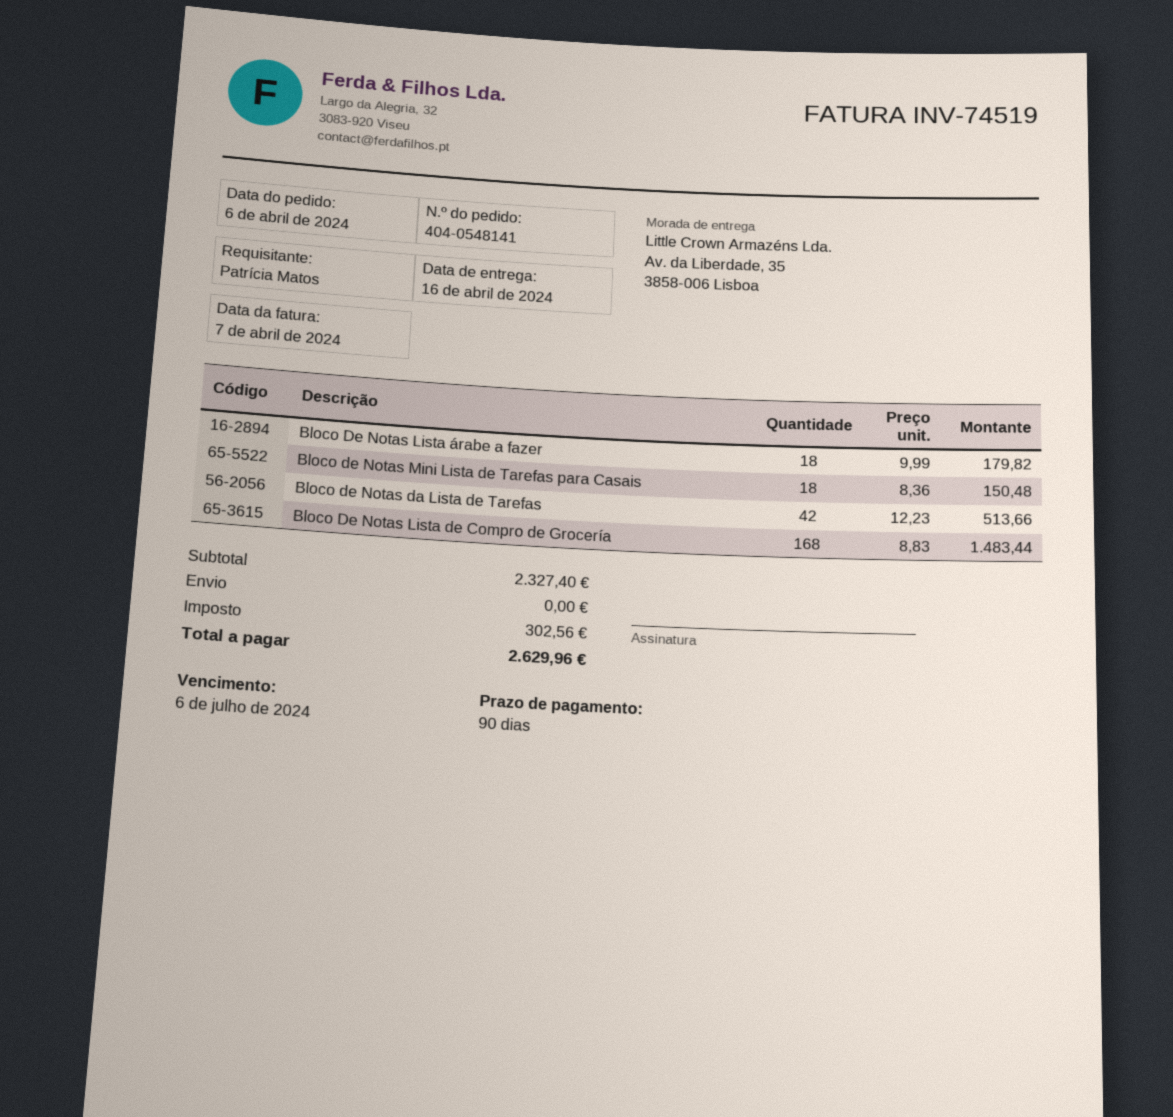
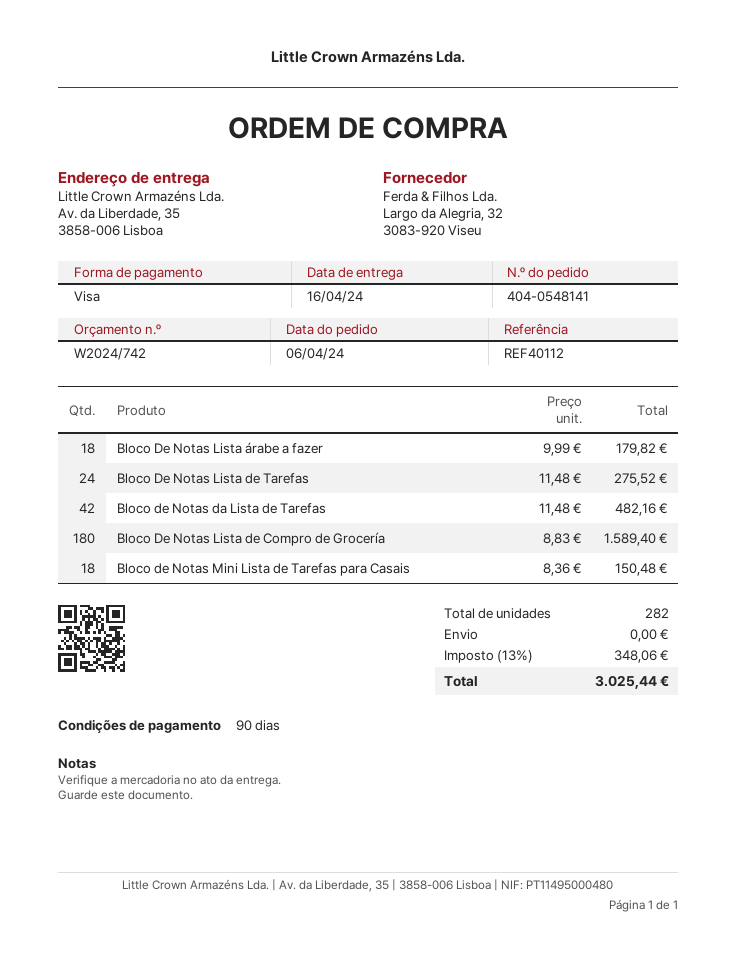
Bloco de Notas da Lista de Tarefas: 42 x 12.23 = 513.66 -> 42 x 11.48 = 482.16
Bloco De Notas Lista de Compro de Grocería: 168 x 8.83 = 1483.44 -> 180 x 8.83 = 1589.40
Bloco De Notas Lista de Tarefas: none -> 24 x 11.48 = 275.52
tax: 302.56 -> 348.06
total: 2629.96 -> 3025.44

